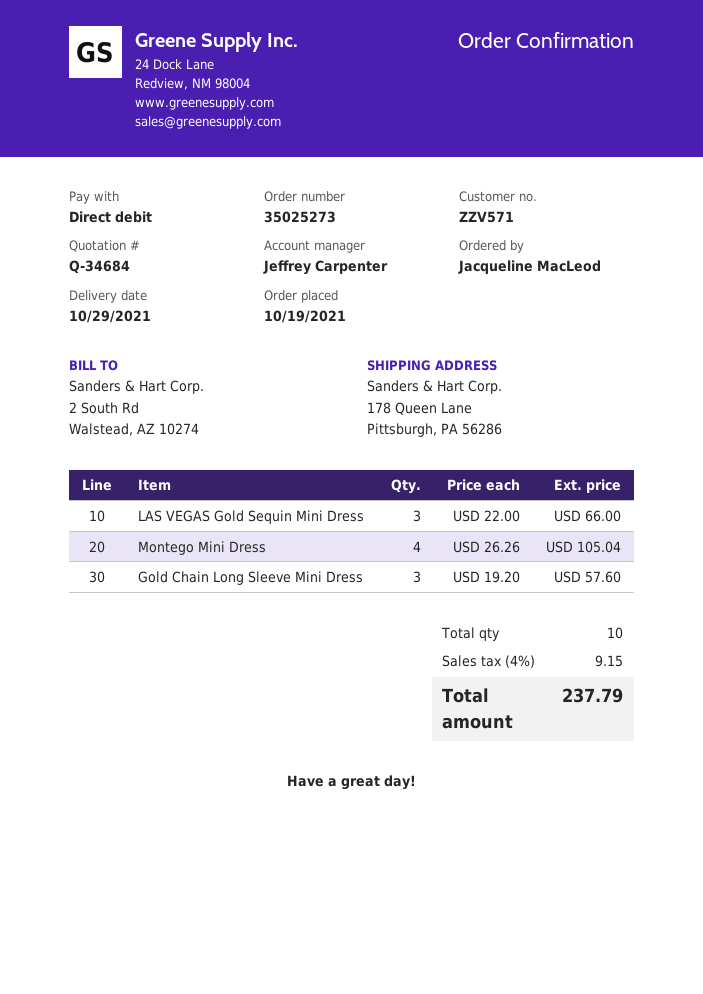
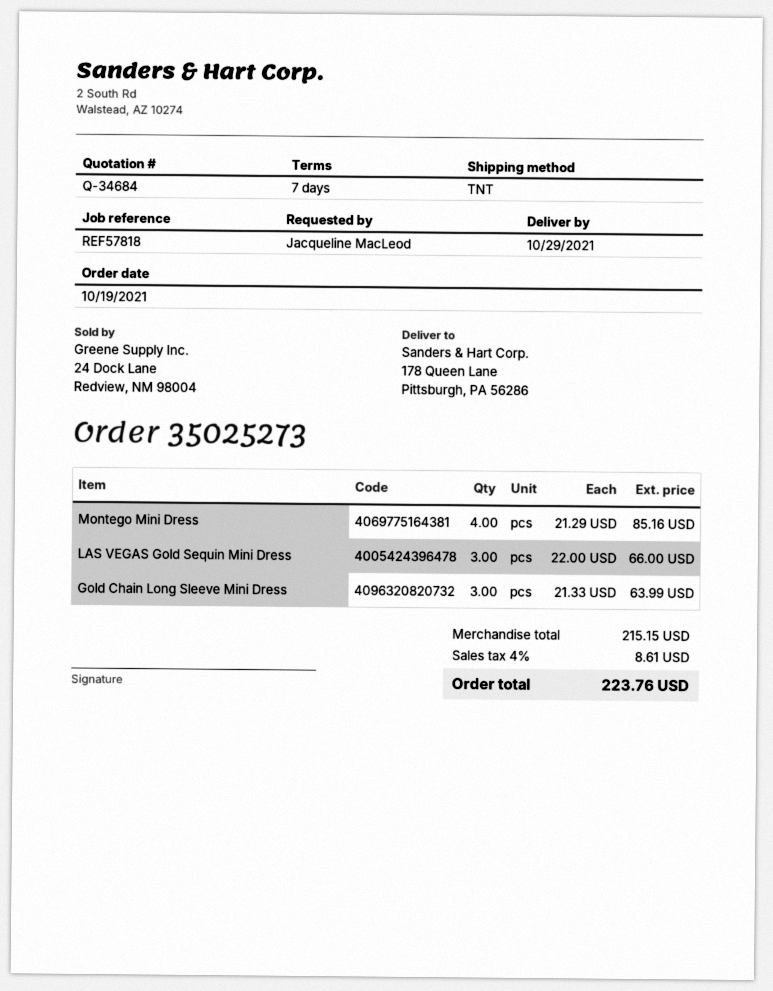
Montego Mini Dress: 4 x 26.26 = 105.04 -> 4 x 21.29 = 85.16
Gold Chain Long Sleeve Mini Dress: 3 x 19.20 = 57.60 -> 3 x 21.33 = 63.99
tax: 4% = 9.15 -> 4% = 8.61
total: 237.79 -> 223.76

